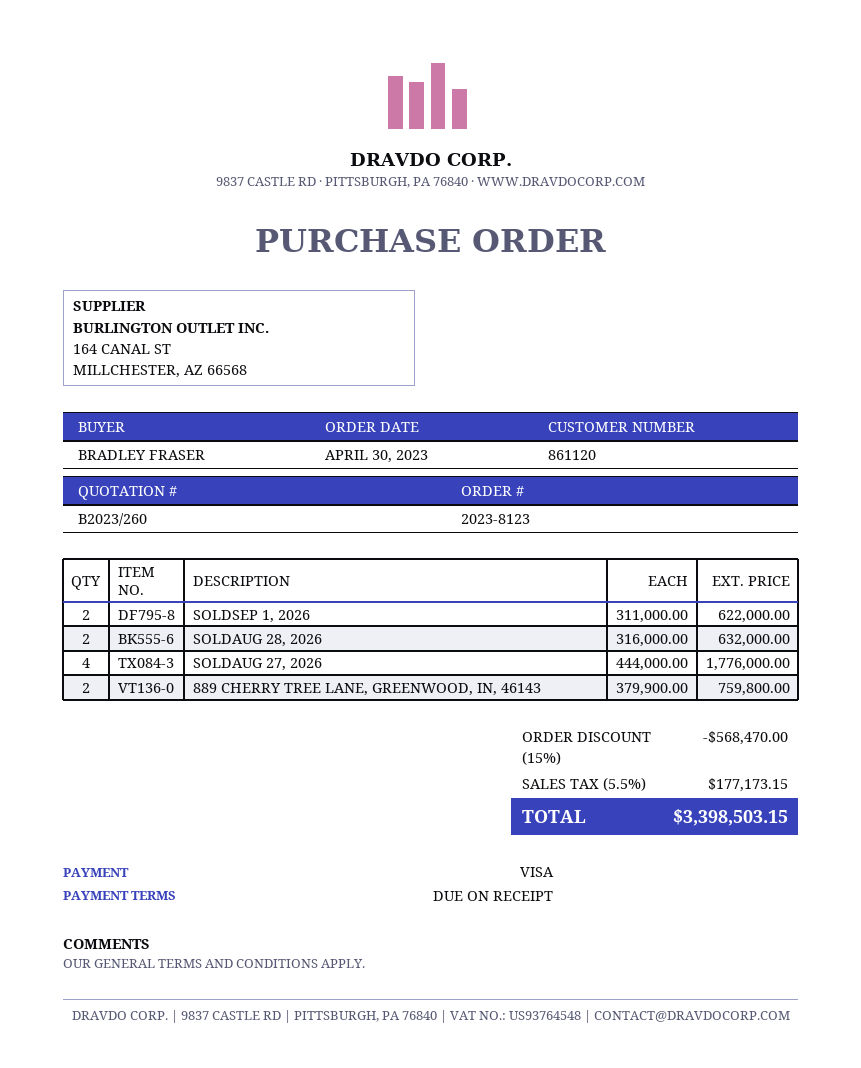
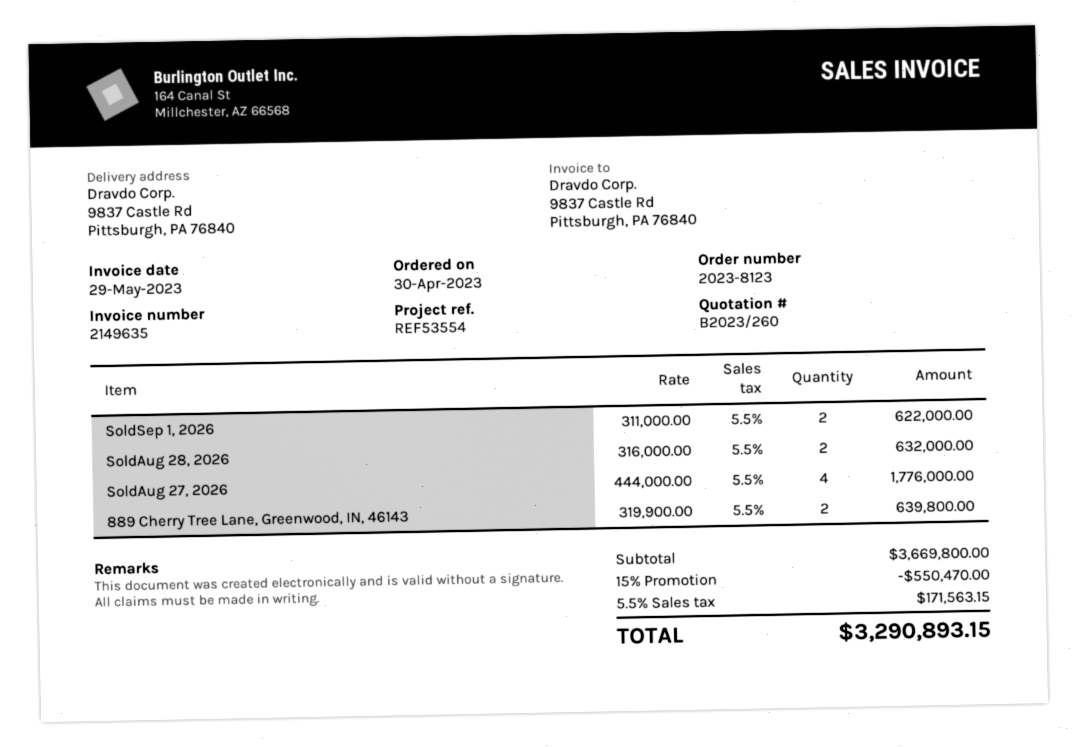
889 CHERRY TREE LANE, GREENWOOD, IN, 46143: 2 x 379900.00 = 759800.00 -> 2 x 319900.00 = 639800.00
discount: 15% = 568470.00 -> 15% = 550470.00
tax: 5.5% = 177173.15 -> 5.5% = 171563.15
total: 3398503.15 -> 3290893.15

